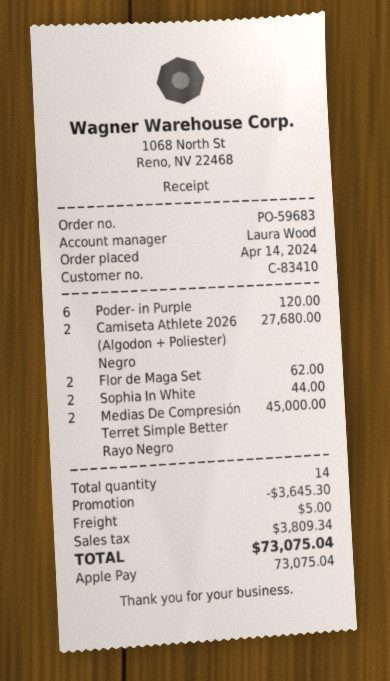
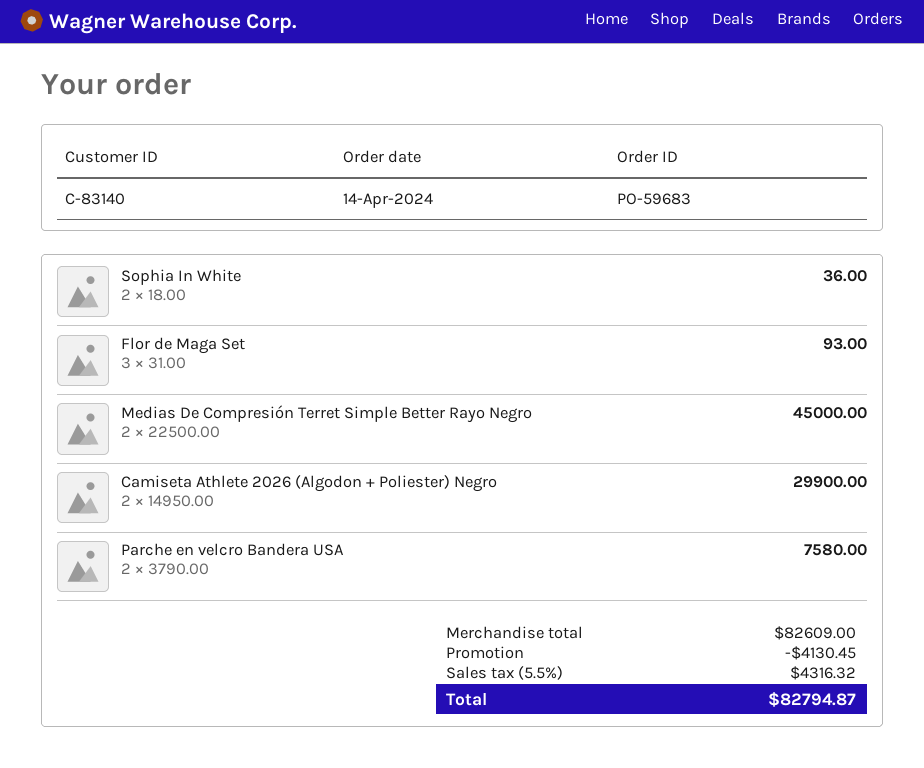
customer number: C-83410 -> C-83140
Poder- in Purple: 6 for 120.00 -> none
Camiseta Athlete 2026 (Algodon + Poliester) Negro: 2 for 27680.00 -> 2 for 29900.00
Flor de Maga Set: 2 for 62.00 -> 3 for 93.00
Sophia In White: 2 for 44.00 -> 2 for 36.00
Parche en velcro Bandera USA: none -> 2 for 7580.00
discount: 3645.30 -> 4130.45
shipping: 5.00 -> none
tax: 3809.34 -> 4316.32
total: 73075.04 -> 82794.87

